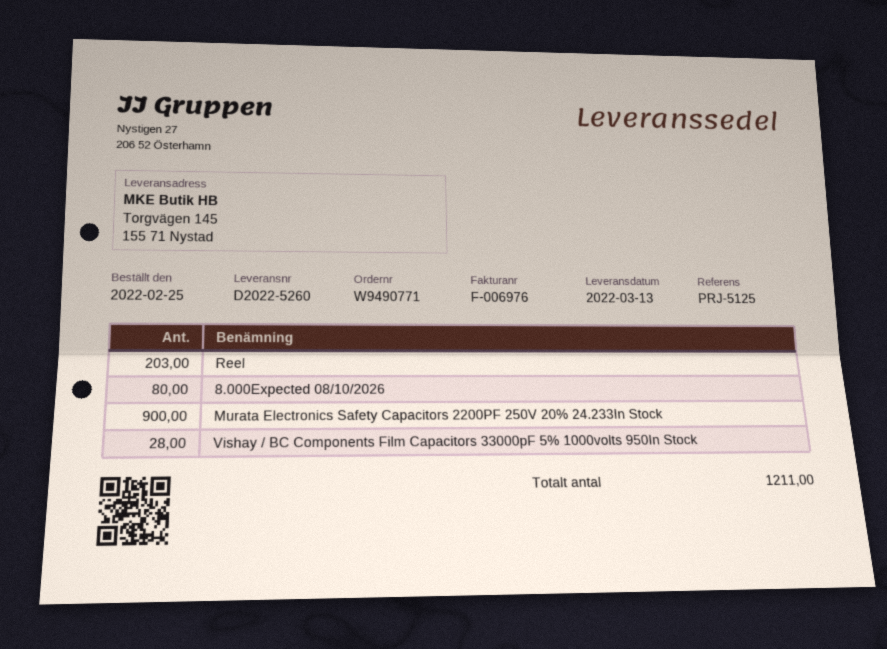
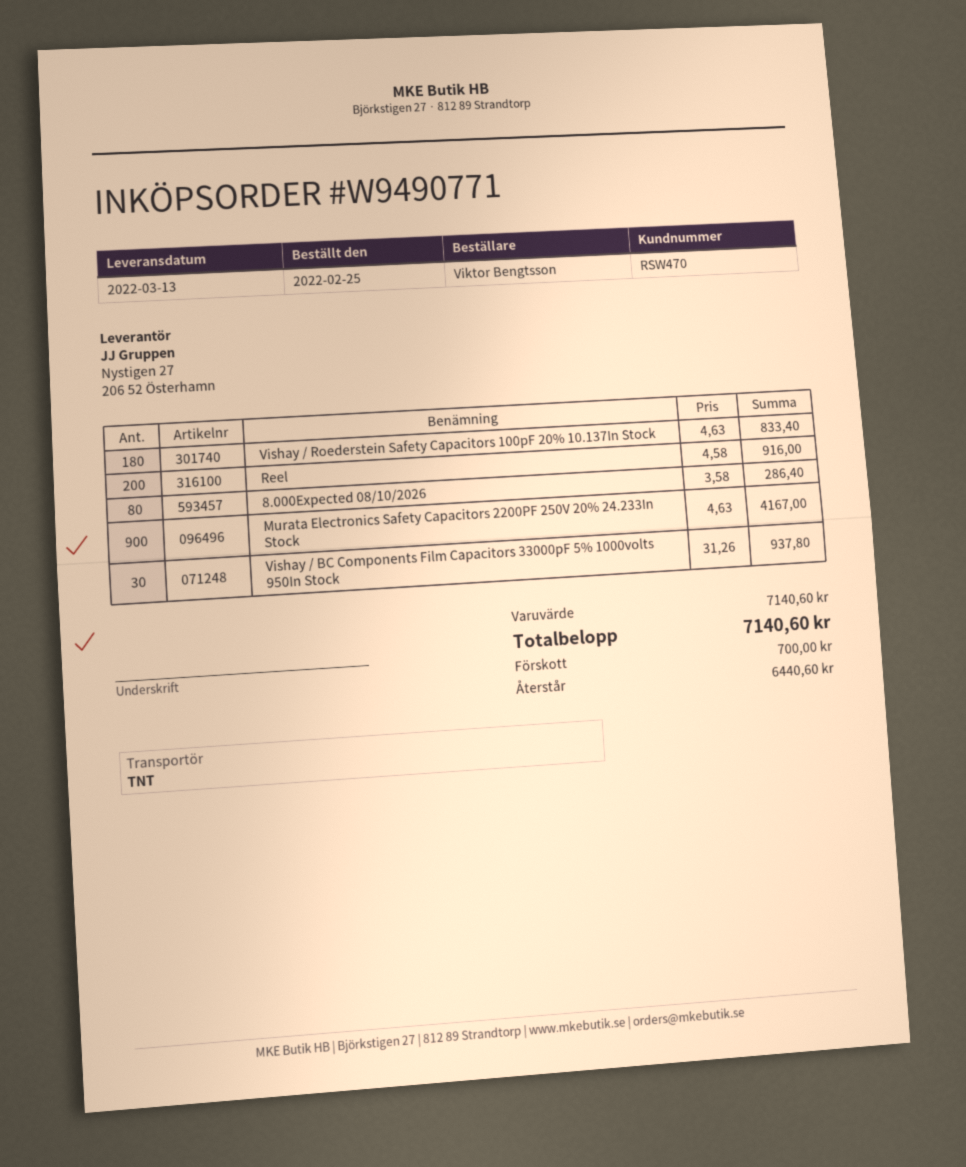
Reel: 203 -> 200
Vishay / BC Components Film Capacitors 33000pF 5% 1000volts 950In Stock: 28 -> 30
Vishay / Roederstein Safety Capacitors 100pF 20% 10.137In Stock: none -> 180

